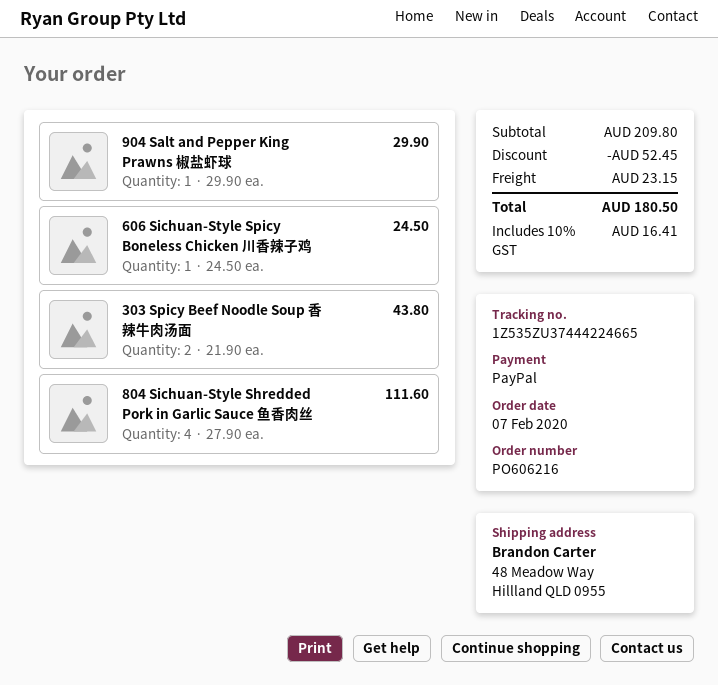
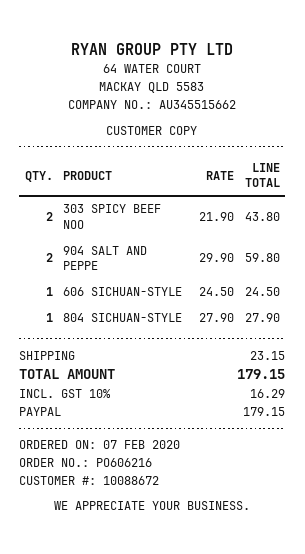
904 Salt and Pepper King Prawns 椒盐虾球: 1 x 29.90 = 29.90 -> 2 x 29.90 = 59.80
804 Sichuan-Style Shredded Pork in Garlic Sauce 鱼香肉丝: 4 x 27.90 = 111.60 -> 1 x 27.90 = 27.90
discount: 52.45 -> none
tax: 10% = 16.41 -> 10% = 16.29
total: 180.50 -> 179.15

